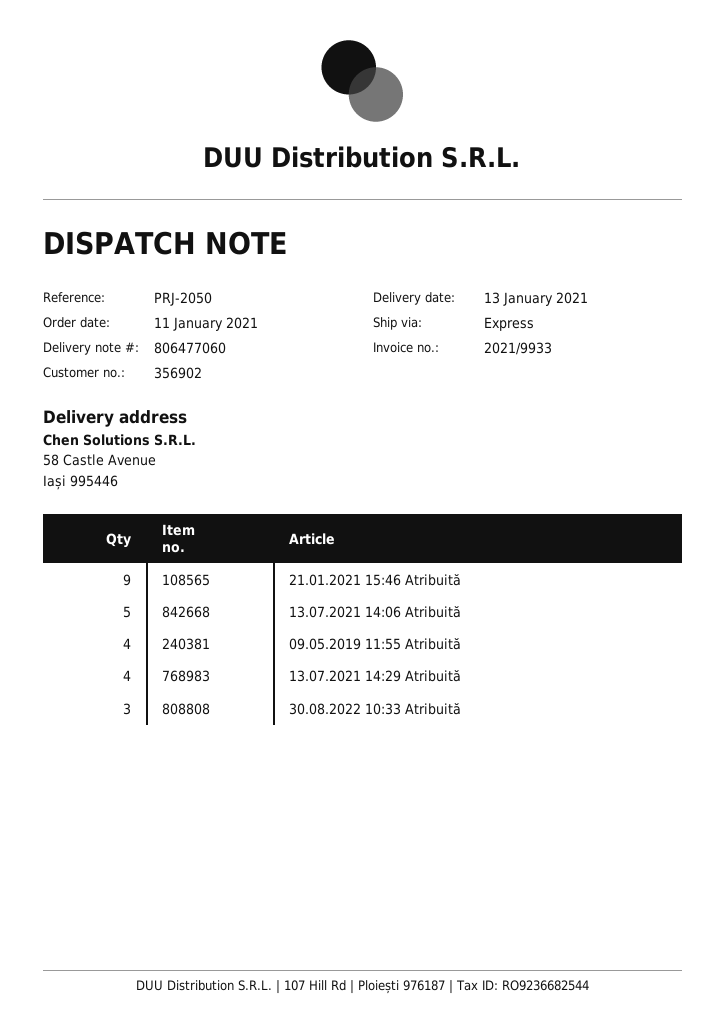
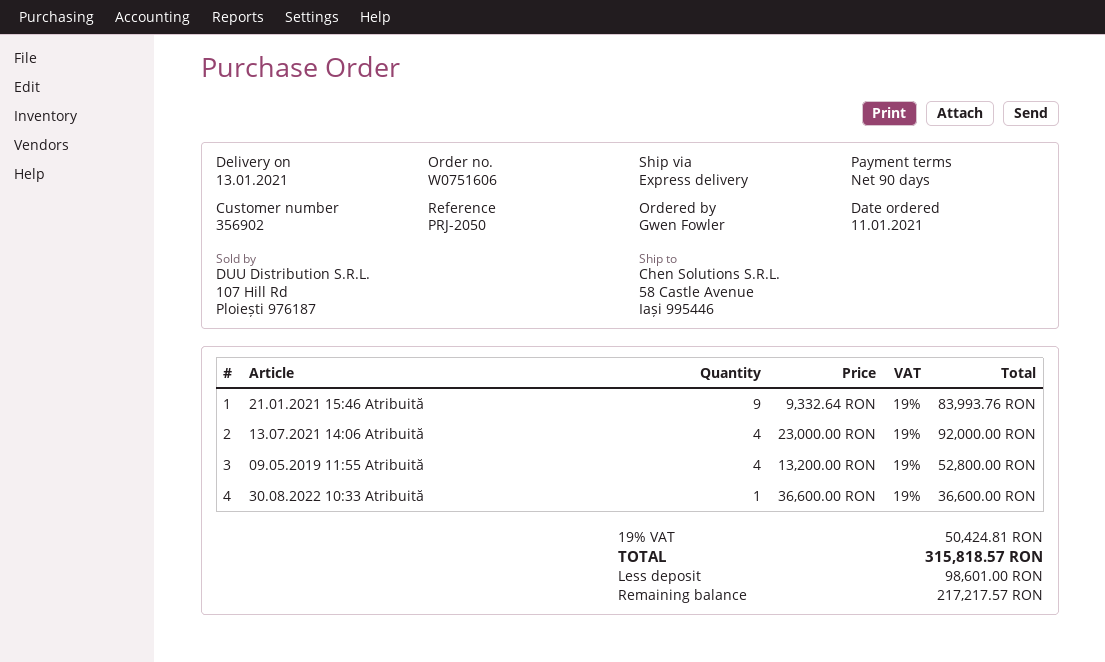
13.07.2021 14:06 Atribuită: 5 -> 4
13.07.2021 14:29 Atribuită: 4 -> none
30.08.2022 10:33 Atribuită: 3 -> 1

